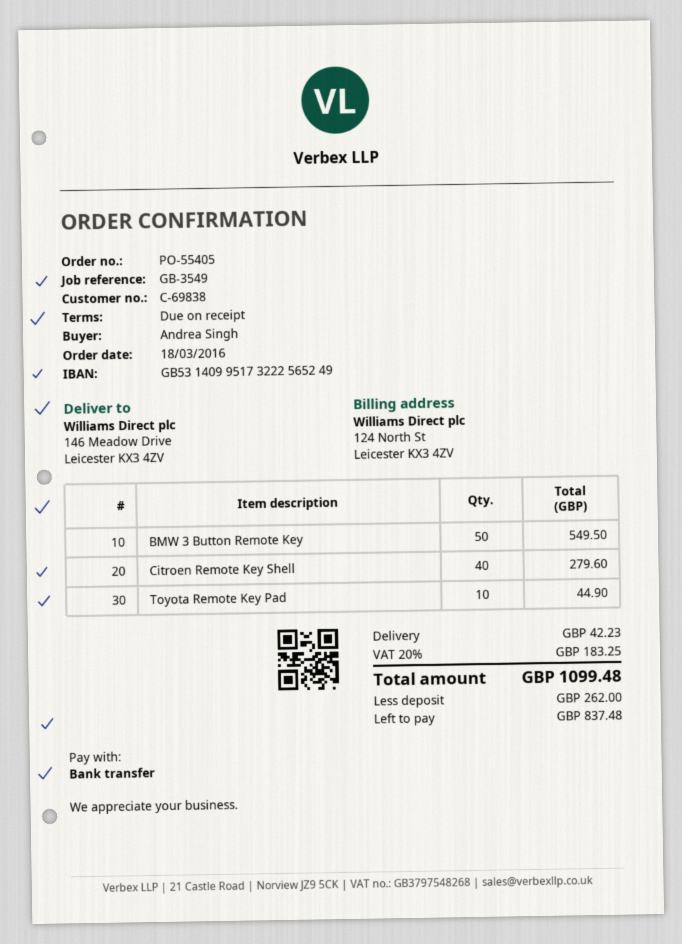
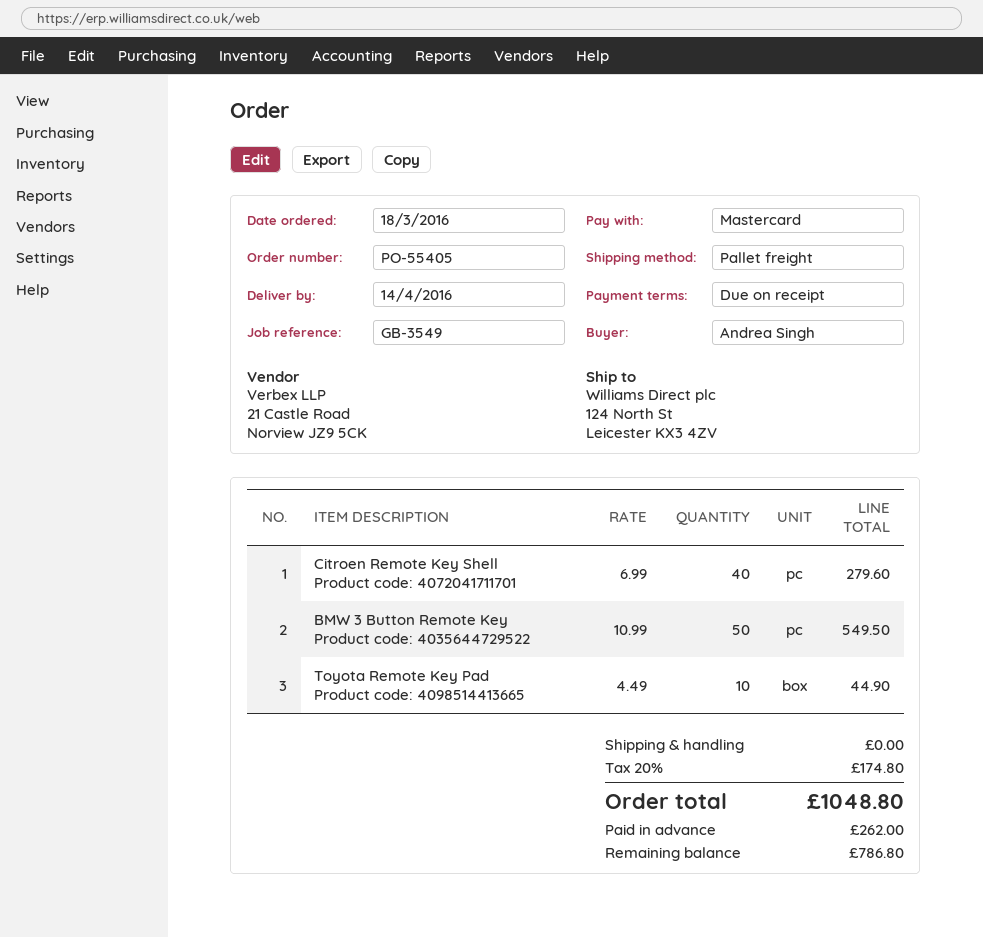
payment method: bank transfer -> Mastercard
ship to: 146 Meadow Drive, Leicester KX3 4ZV -> 124 North St, Leicester KX3 4ZV
shipping: 42.23 -> 0.00
tax: 20% = 183.25 -> 20% = 174.80
total: 1099.48 -> 1048.80
balance: 837.48 -> 786.80

